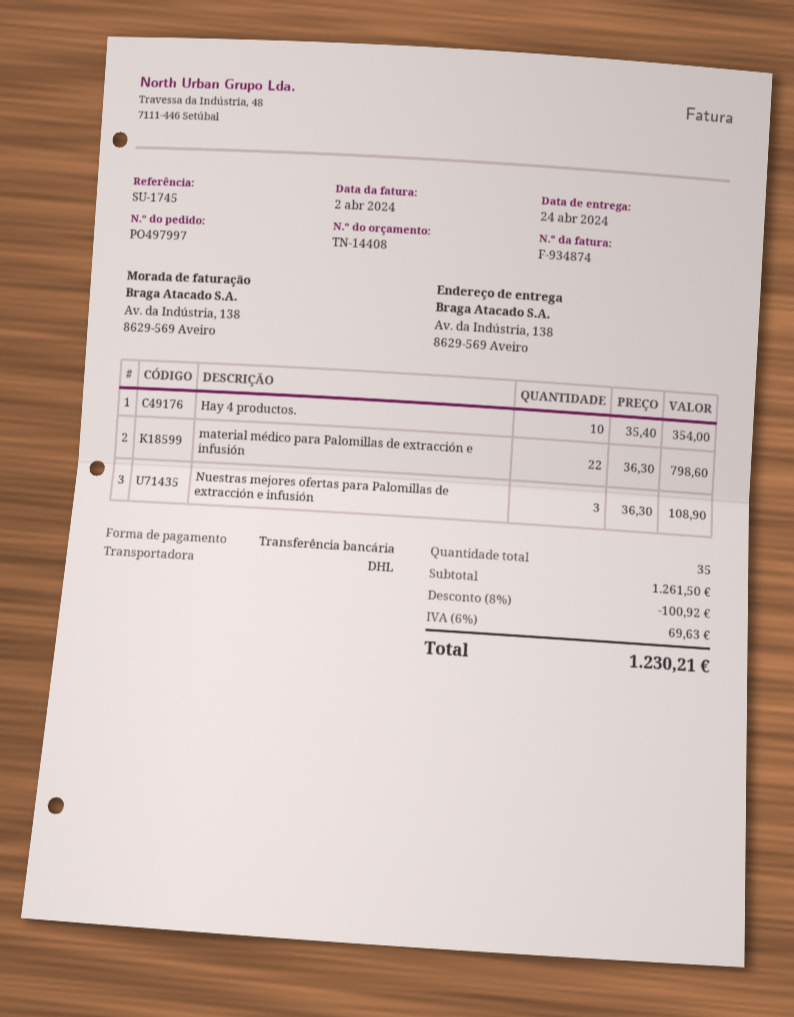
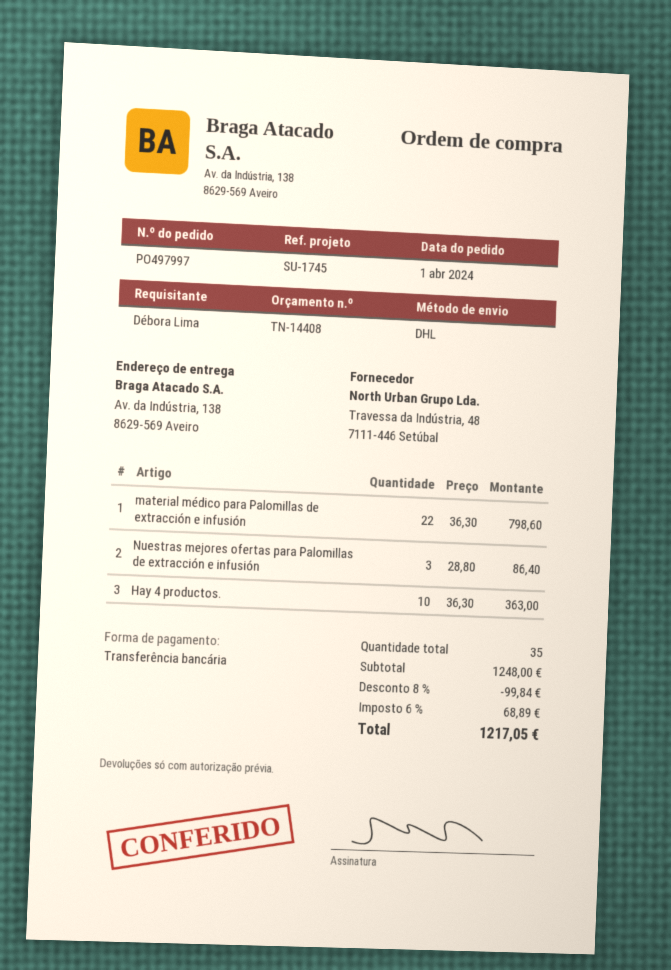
Hay 4 productos.: 10 x 35.40 = 354.00 -> 10 x 36.30 = 363.00
Nuestras mejores ofertas para Palomillas de extracción e infusión: 3 x 36.30 = 108.90 -> 3 x 28.80 = 86.40
subtotal: 1261.50 -> 1248.00
discount: 8% = 100.92 -> 8% = 99.84
tax: 6% = 69.63 -> 6% = 68.89
total: 1230.21 -> 1217.05

